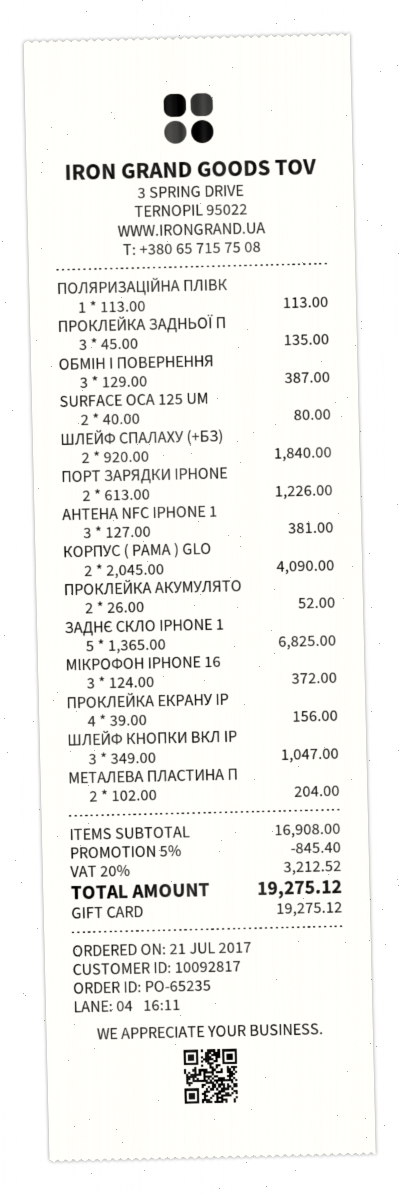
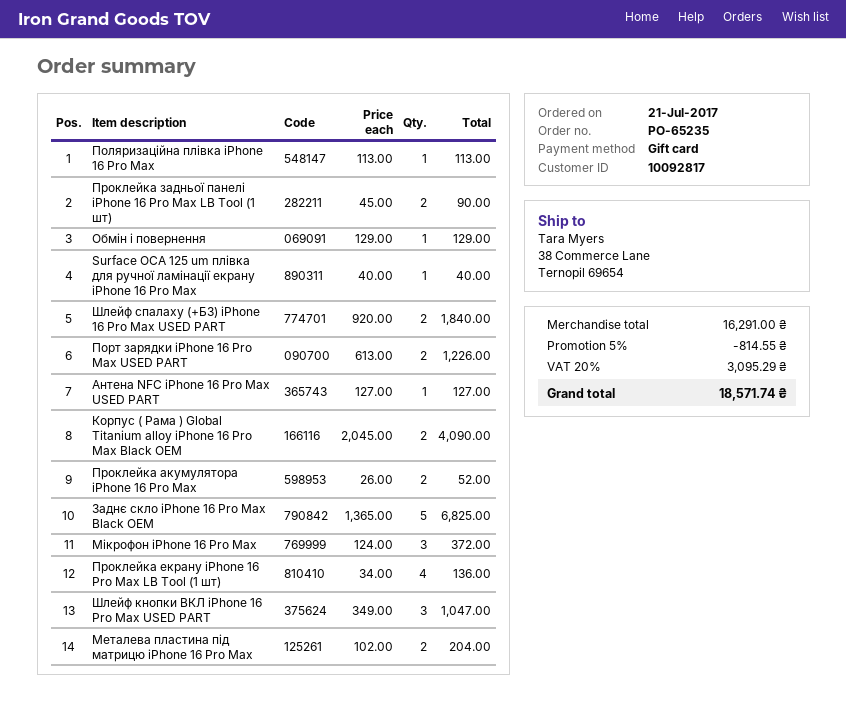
ПРОКЛЕЙКА ЗАДНЬОЇ П: 3 x 45.00 = 135.00 -> 2 x 45.00 = 90.00
ОБМІН І ПОВЕРНЕННЯ: 3 x 129.00 = 387.00 -> 1 x 129.00 = 129.00
SURFACE OCA 125 UM: 2 x 40.00 = 80.00 -> 1 x 40.00 = 40.00
АНТЕНА NFC IPHONE 1: 3 x 127.00 = 381.00 -> 1 x 127.00 = 127.00
ПРОКЛЕЙКА ЕКРАНУ IP: 4 x 39.00 = 156.00 -> 4 x 34.00 = 136.00
subtotal: 16908.00 -> 16291.00
discount: 5% = 845.40 -> 5% = 814.55
tax: 20% = 3212.52 -> 20% = 3095.29
total: 19275.12 -> 18571.74

